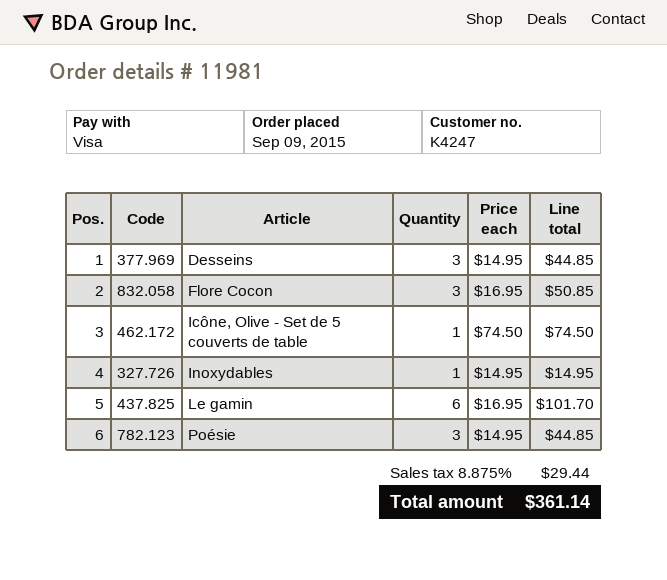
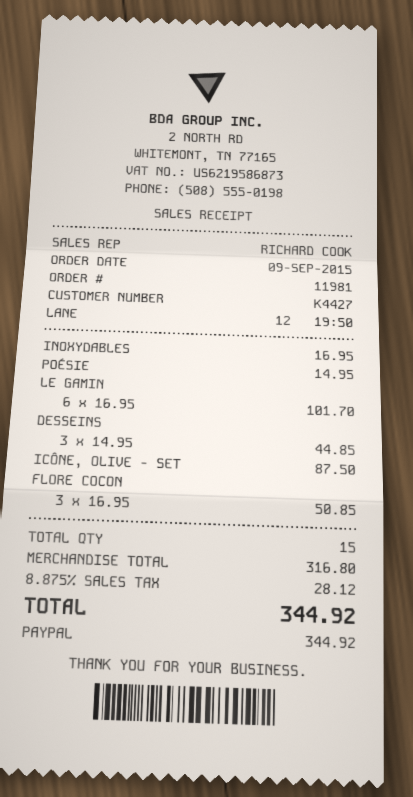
customer number: K4247 -> K4427
payment method: Visa -> PayPal
Icône, Olive - Set de 5 couverts de table: 1 x 74.50 = 74.50 -> 1 x 87.50 = 87.50
Inoxydables: 1 x 14.95 = 14.95 -> 1 x 16.95 = 16.95
Poésie: 3 x 14.95 = 44.85 -> 1 x 14.95 = 14.95
tax: 8.875% = 29.44 -> 8.875% = 28.12
total: 361.14 -> 344.92

